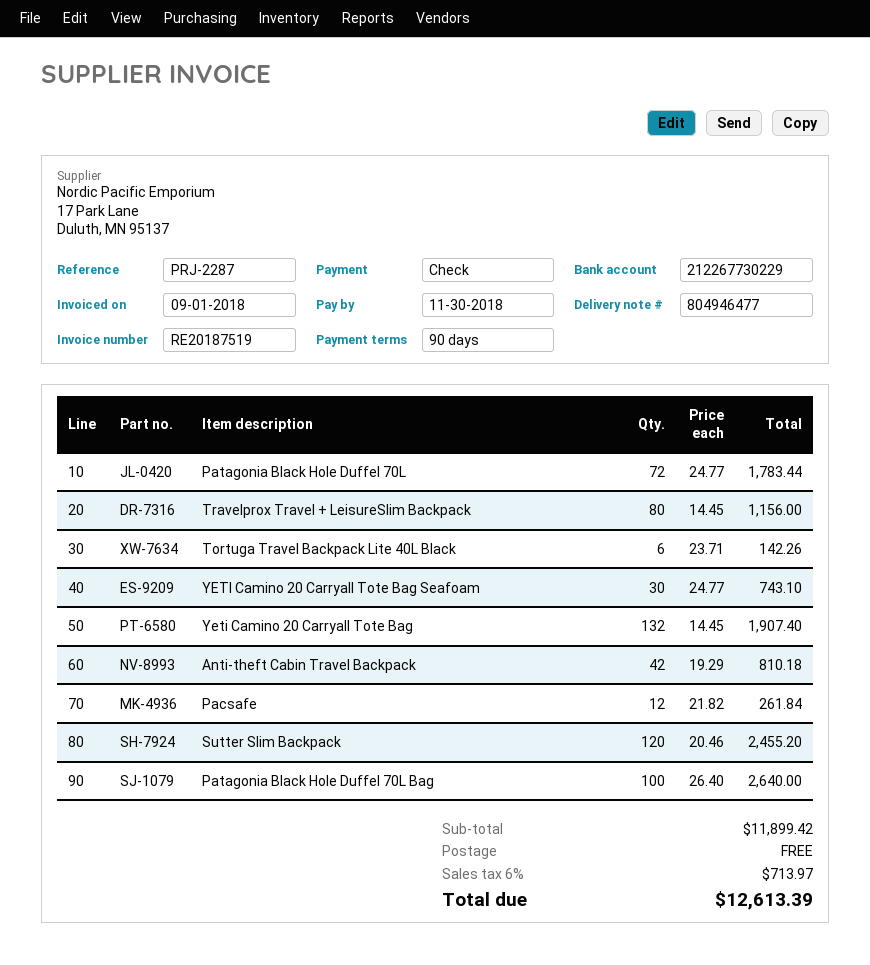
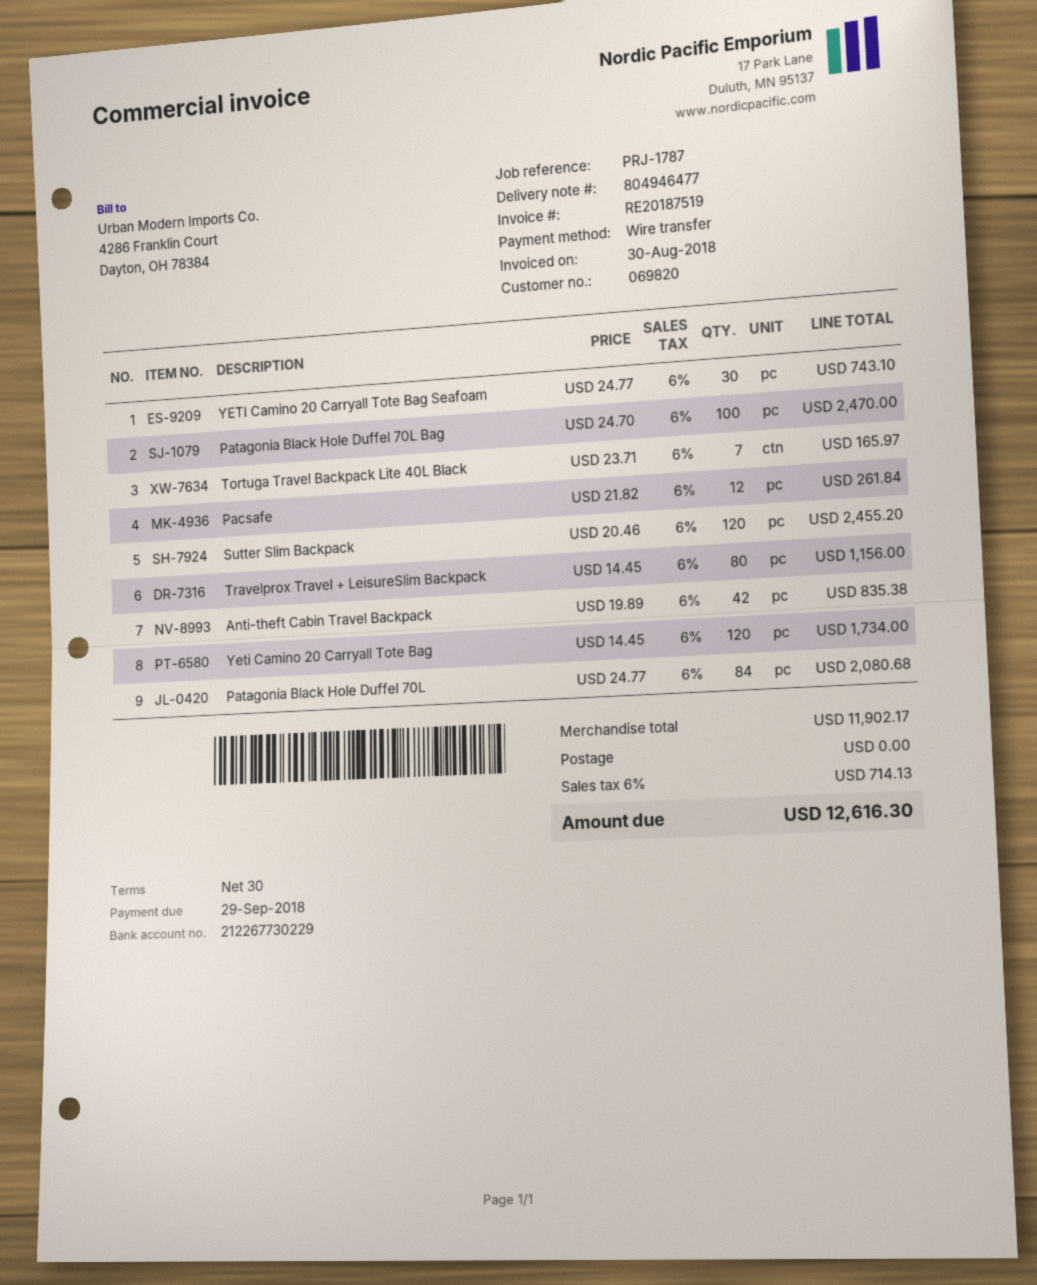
invoice date: 2018-09-01 -> 2018-08-30
payment terms: 90 days -> 30 days
due date: 2018-11-30 -> 2018-09-29
reference: PRJ-2287 -> PRJ-1787
payment method: cheque -> bank transfer
Patagonia Black Hole Duffel 70L: 72 x 24.77 = 1783.44 -> 84 x 24.77 = 2080.68
Tortuga Travel Backpack Lite 40L Black: 6 x 23.71 = 142.26 -> 7 x 23.71 = 165.97
Yeti Camino 20 Carryall Tote Bag: 132 x 14.45 = 1907.40 -> 120 x 14.45 = 1734.00
Anti-theft Cabin Travel Backpack: 42 x 19.29 = 810.18 -> 42 x 19.89 = 835.38
Patagonia Black Hole Duffel 70L Bag: 100 x 26.40 = 2640.00 -> 100 x 24.70 = 2470.00
subtotal: 11899.42 -> 11902.17
tax: 6% = 713.97 -> 6% = 714.13
total: 12613.39 -> 12616.30

